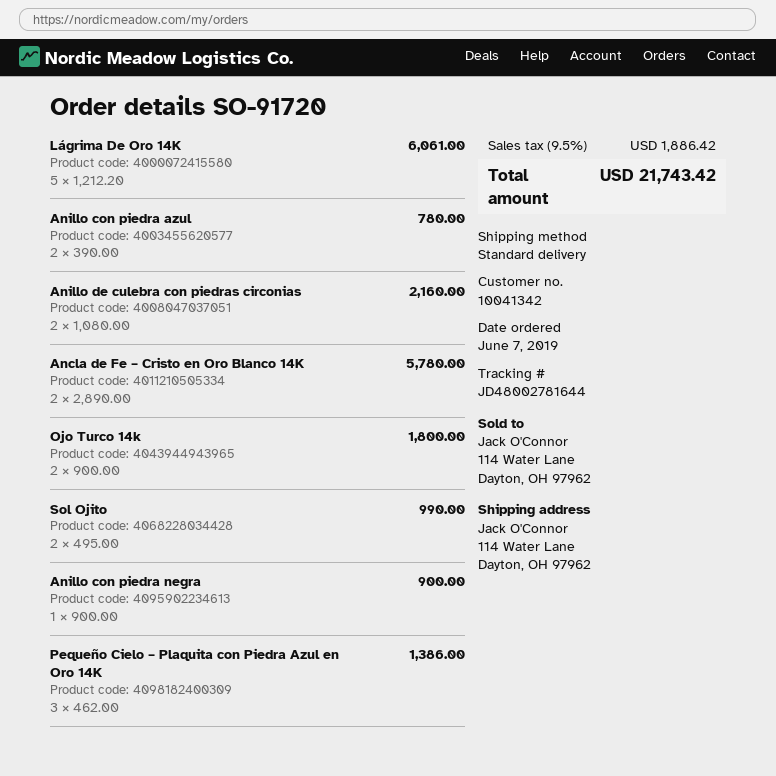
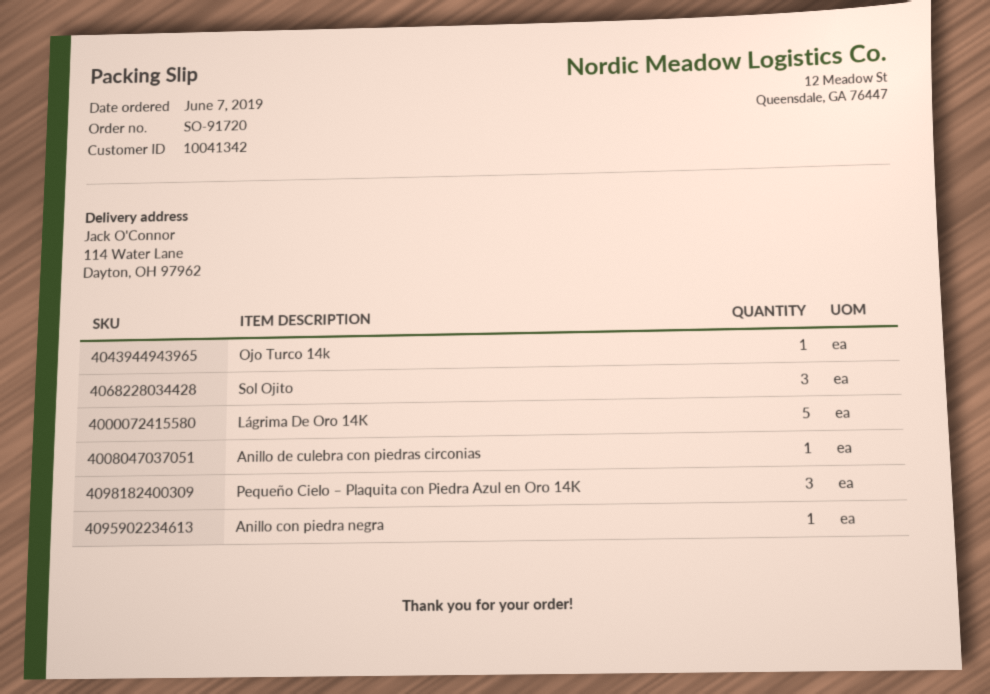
Anillo con piedra azul: 2 -> none
Anillo de culebra con piedras circonias: 2 -> 1
Ancla de Fe – Cristo en Oro Blanco 14K: 2 -> none
Ojo Turco 14k: 2 -> 1
Sol Ojito: 2 -> 3

